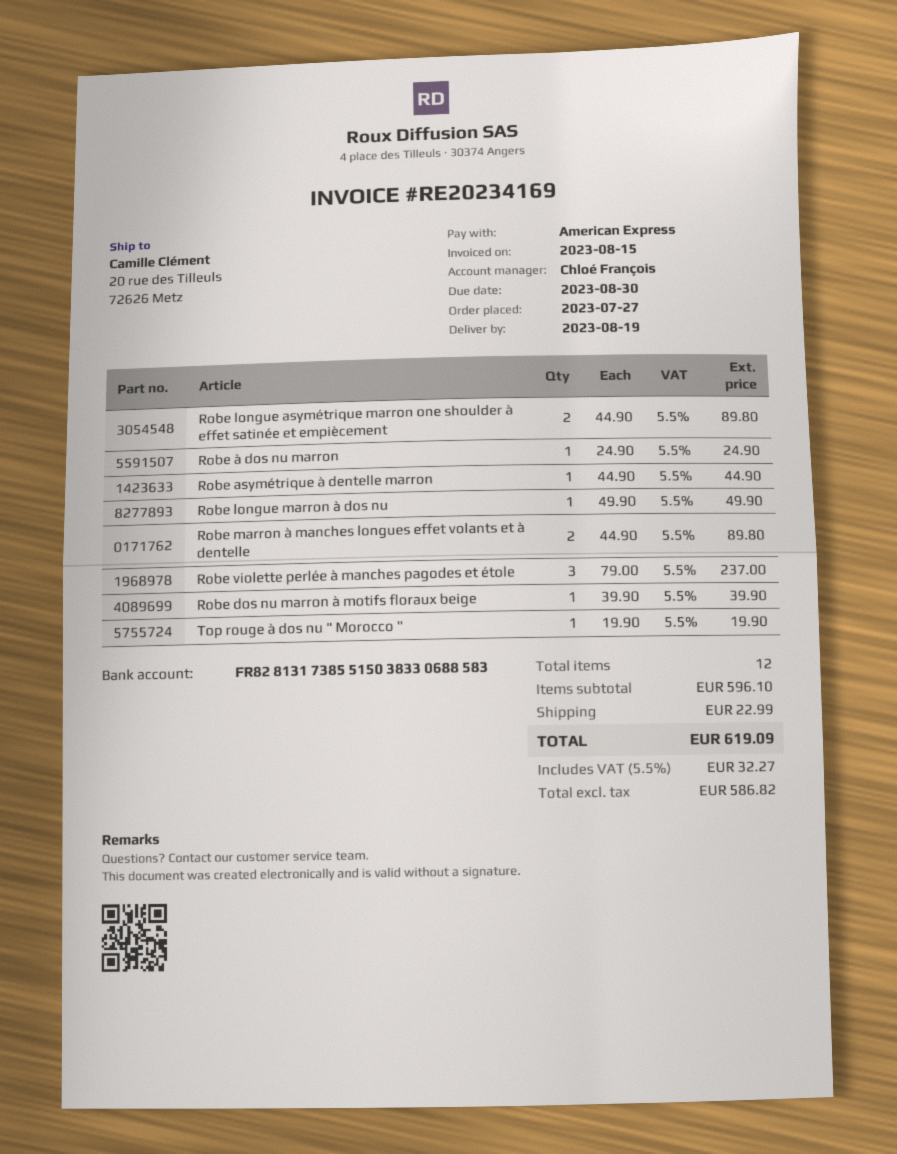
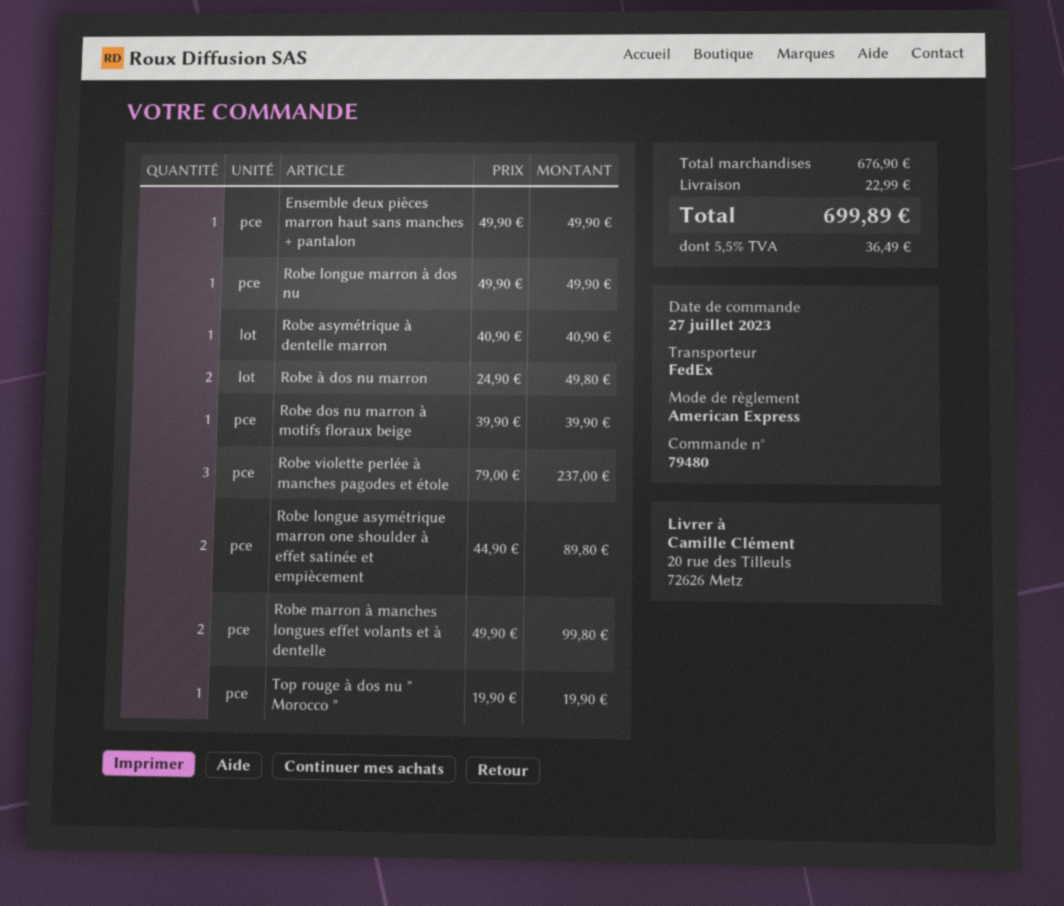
Robe à dos nu marron: 1 x 24.90 = 24.90 -> 2 x 24.90 = 49.80
Robe asymétrique à dentelle marron: 1 x 44.90 = 44.90 -> 1 x 40.90 = 40.90
Robe marron à manches longues effet volants et à dentelle: 2 x 44.90 = 89.80 -> 2 x 49.90 = 99.80
Ensemble deux pièces marron haut sans manches + pantalon: none -> 1 x 49.90 = 49.90
subtotal: 596.10 -> 676.90
tax: 5.5% = 32.27 -> 5.5% = 36.49
total: 619.09 -> 699.89

